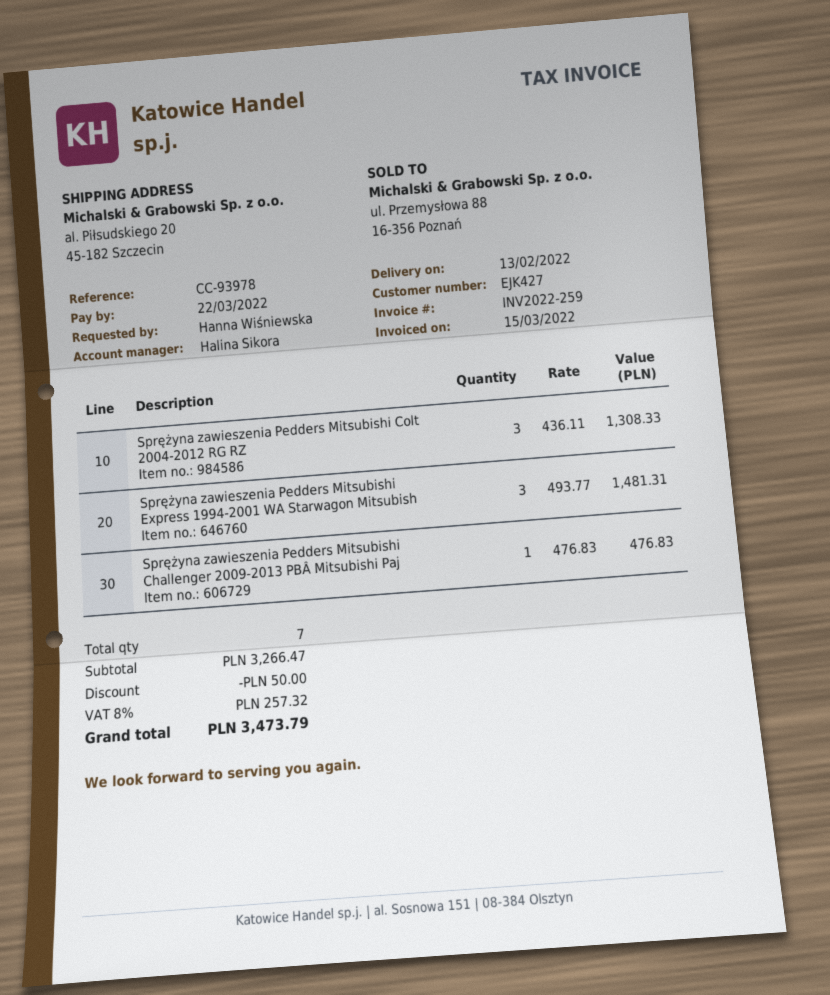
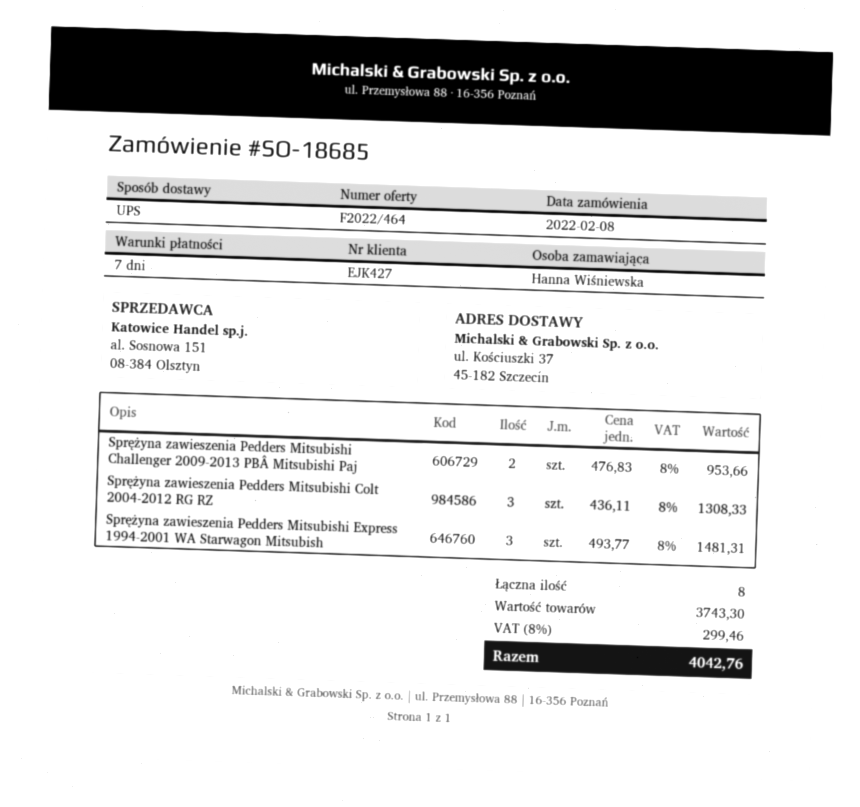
ship to: al. Piłsudskiego 20, 45-182 Szczecin -> ul. Kościuszki 37, 45-182 Szczecin
Sprężyna zawieszenia Pedders Mitsubishi Challenger 2009-2013 PBÂ Mitsubishi Paj: 1 x 476.83 = 476.83 -> 2 x 476.83 = 953.66
total quantity: 7 -> 8
subtotal: 3266.47 -> 3743.30
discount: 50.00 -> none
tax: 8% = 257.32 -> 8% = 299.46
total: 3473.79 -> 4042.76

